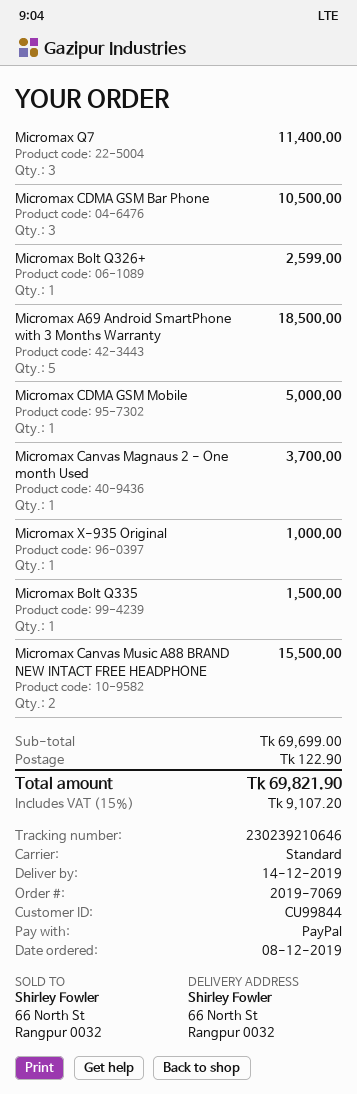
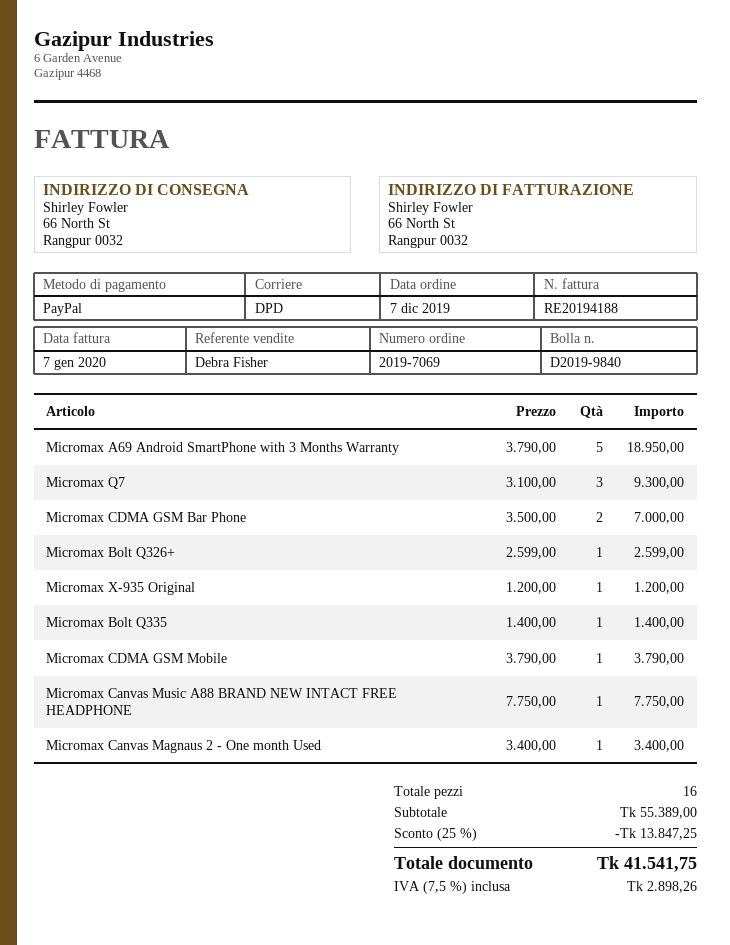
order date: 2019-12-08 -> 2019-12-07
shipping method: standard -> DPD
Micromax Q7: 3 for 11400.00 -> 3 for 9300.00
Micromax CDMA GSM Bar Phone: 3 for 10500.00 -> 2 for 7000.00
Micromax A69 Android SmartPhone with 3 Months Warranty: 5 for 18500.00 -> 5 for 18950.00
Micromax CDMA GSM Mobile: 1 for 5000.00 -> 1 for 3790.00
Micromax Canvas Magnaus 2 - One month Used: 1 for 3700.00 -> 1 for 3400.00
Micromax X-935 Original: 1 for 1000.00 -> 1 for 1200.00
Micromax Bolt Q335: 1 for 1500.00 -> 1 for 1400.00
Micromax Canvas Music A88 BRAND NEW INTACT FREE HEADPHONE: 2 for 15500.00 -> 1 for 7750.00
subtotal: 69699.00 -> 55389.00
discount: none -> 25% = 13847.25
shipping: 122.90 -> none
tax: 15% = 9107.20 -> 7.5% = 2898.26
total: 69821.90 -> 41541.75

